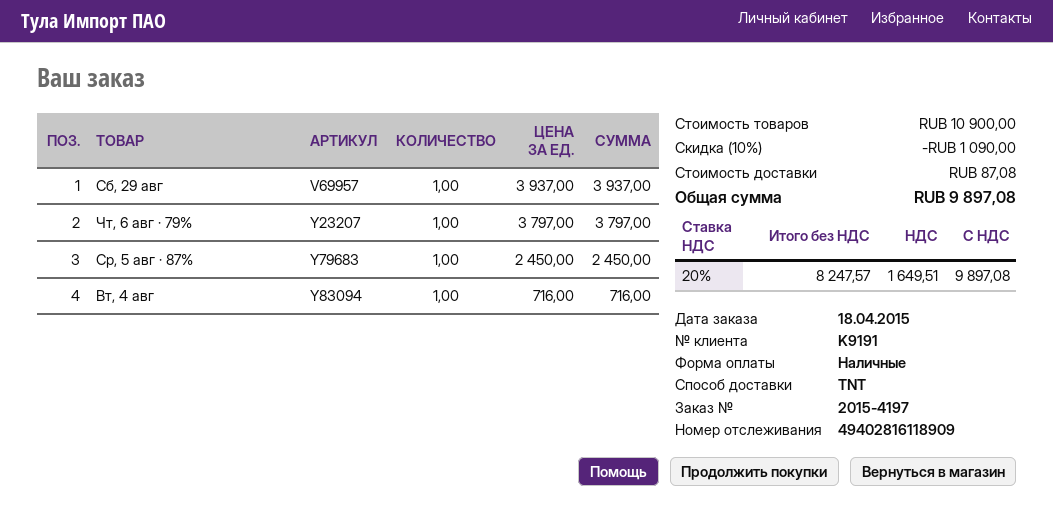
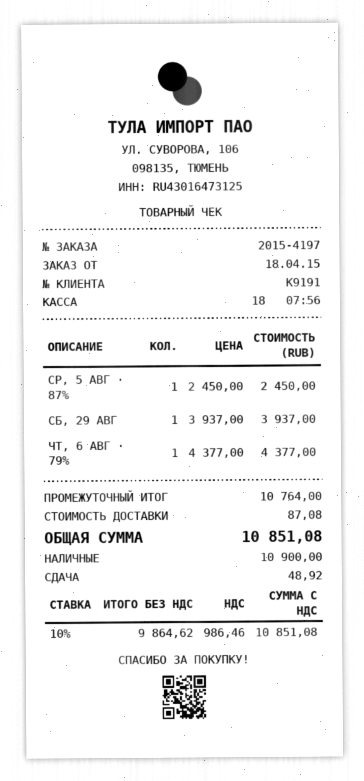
Чт, 6 авг · 79%: 1 x 3797.00 = 3797.00 -> 1 x 4377.00 = 4377.00
Вт, 4 авг: 1 x 716.00 = 716.00 -> none
subtotal: 10900.00 -> 10764.00
discount: 10% = 1090.00 -> none
net: 8247.57 -> 9864.62
tax: 20% = 1649.51 -> 10% = 986.46
total: 9897.08 -> 10851.08

